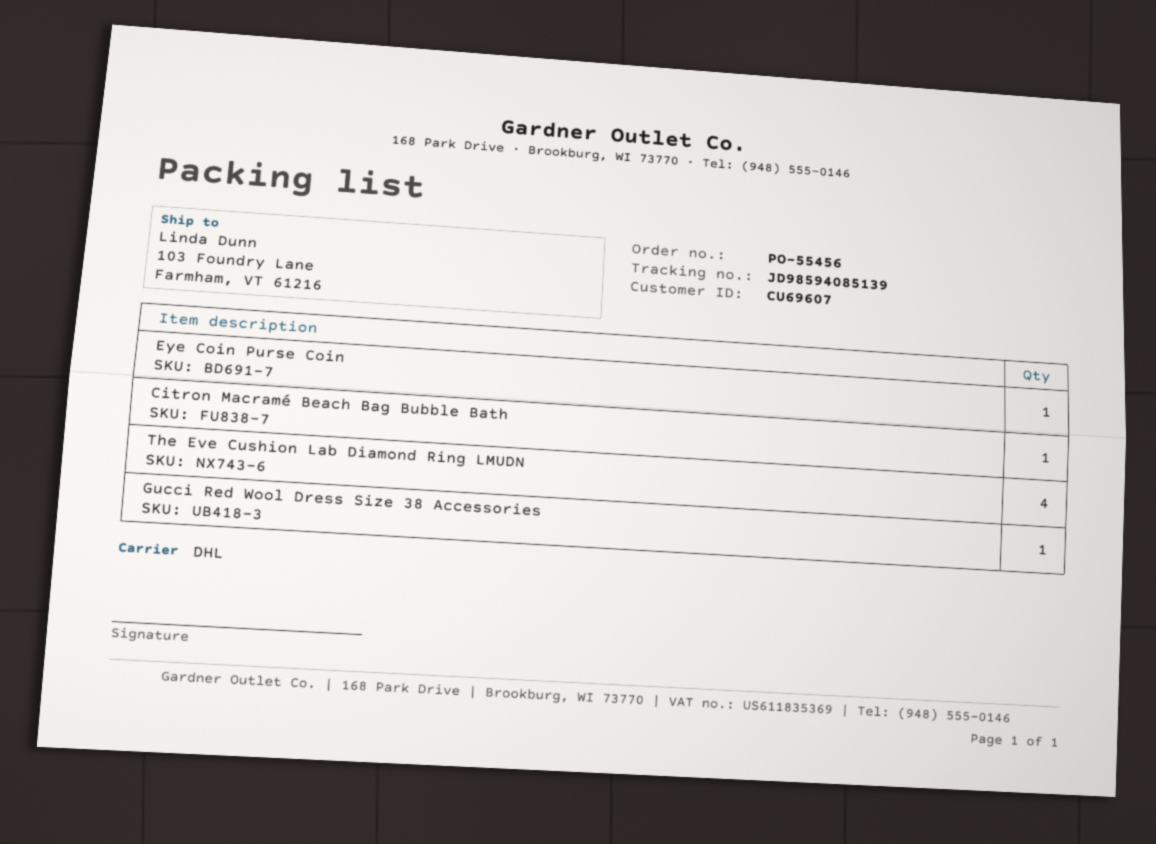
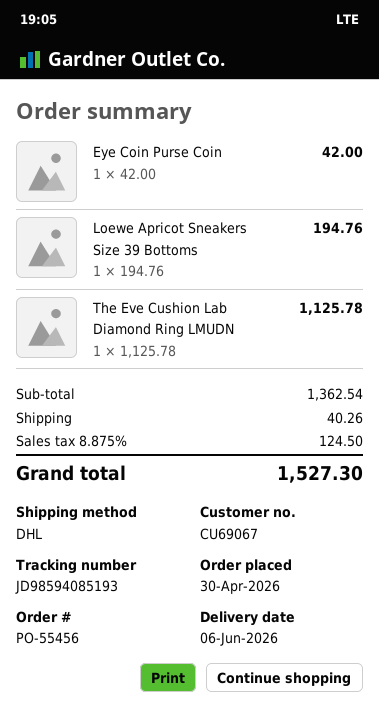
customer number: CU69607 -> CU69067
tracking number: JD98594085139 -> JD98594085193
Citron Macramé Beach Bag Bubble Bath: 1 -> none
The Eve Cushion Lab Diamond Ring LMUDN: 4 -> 1
Gucci Red Wool Dress Size 38 Accessories: 1 -> none
Loewe Apricot Sneakers Size 39 Bottoms: none -> 1

